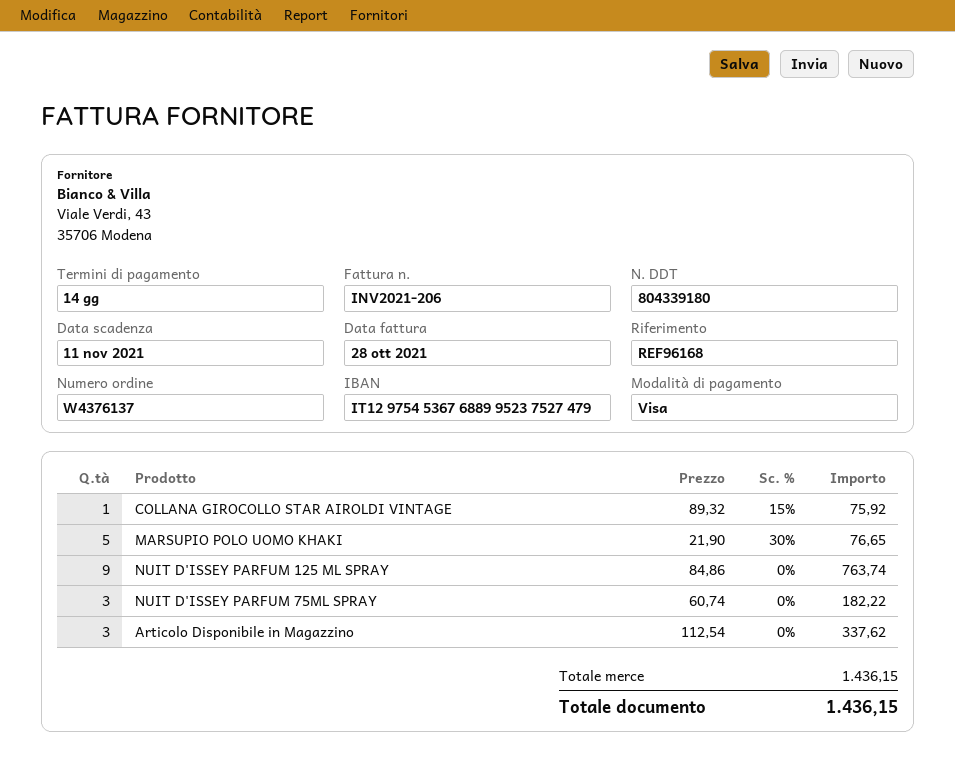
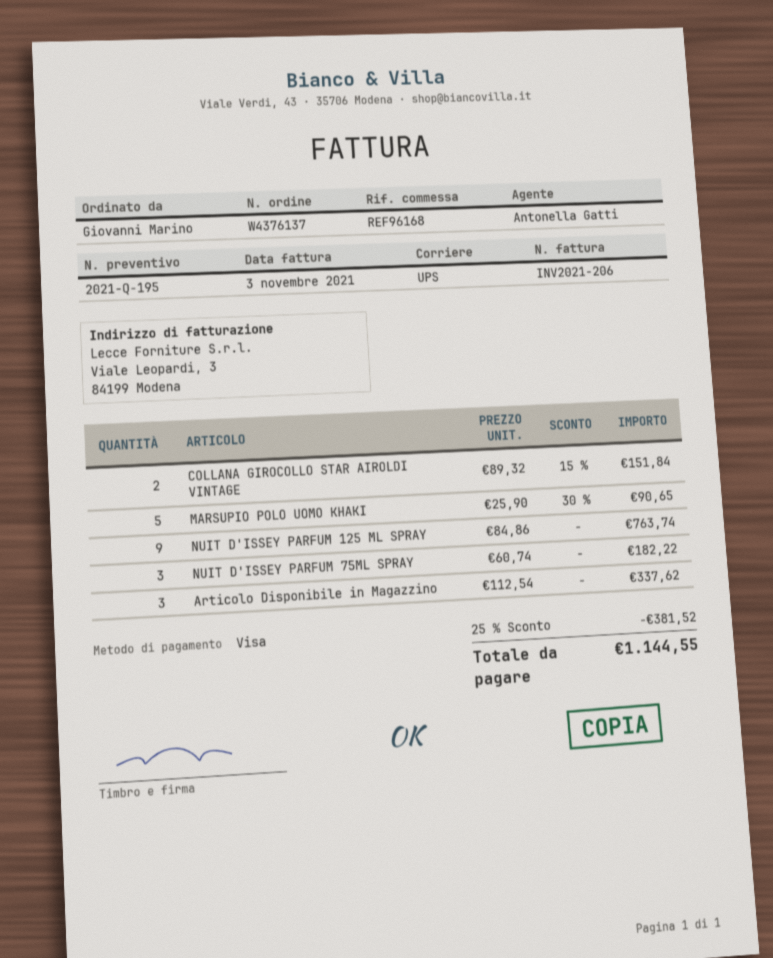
invoice date: 2021-10-28 -> 2021-11-03
COLLANA GIROCOLLO STAR AIROLDI VINTAGE: 1 x 89.32 - 15% = 75.92 -> 2 x 89.32 - 15% = 151.84
MARSUPIO POLO UOMO KHAKI: 5 x 21.90 - 30% = 76.65 -> 5 x 25.90 - 30% = 90.65
discount: none -> 25% = 381.52
total: 1436.15 -> 1144.55

